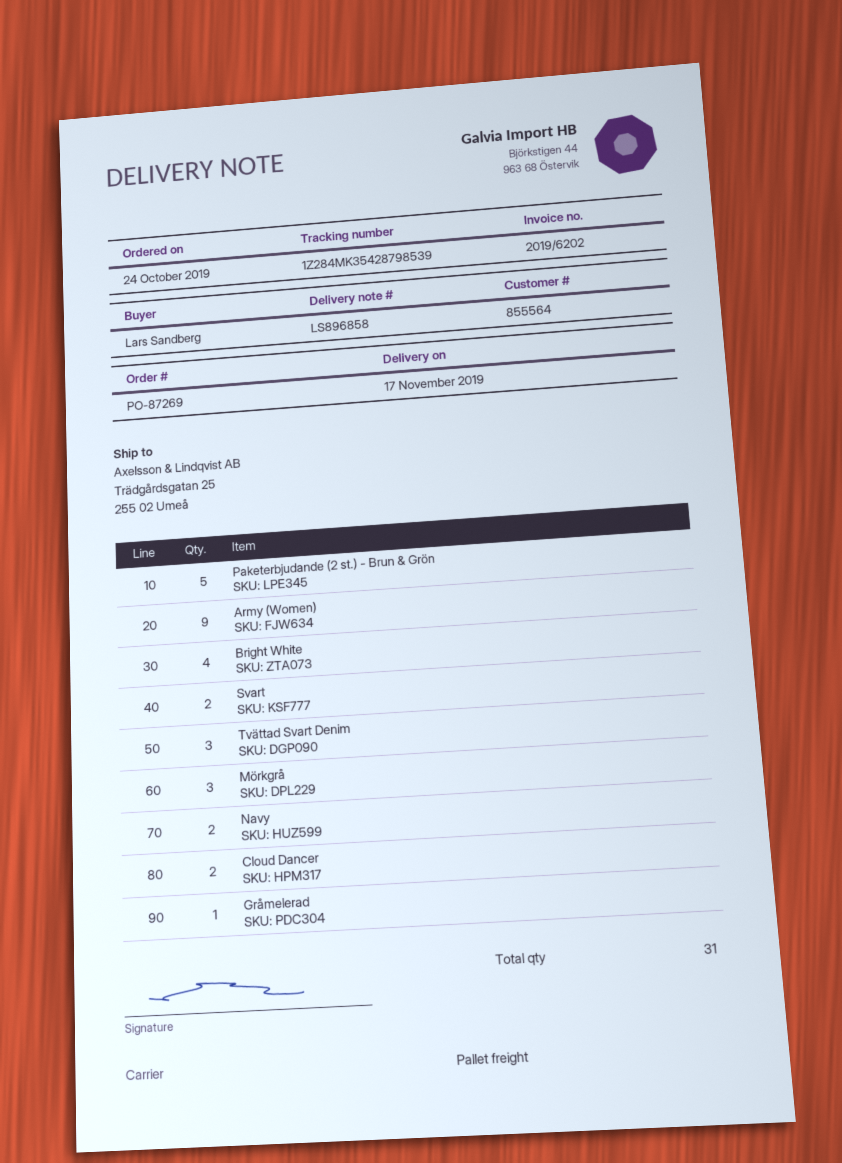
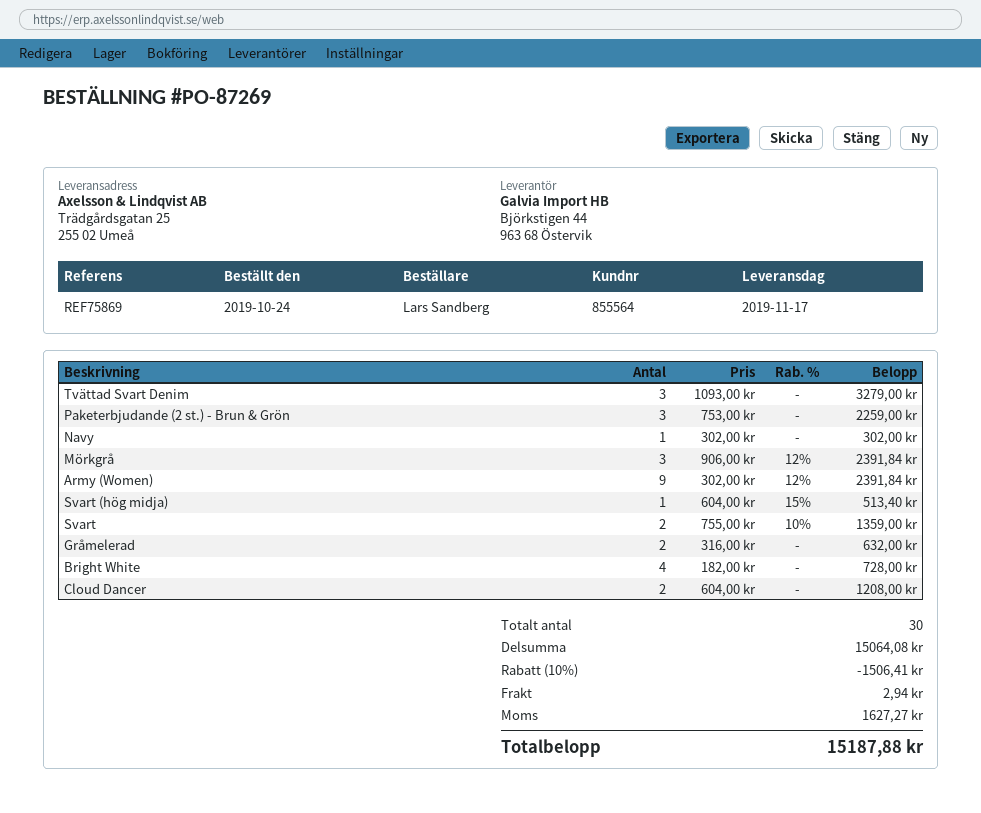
Paketerbjudande (2 st.) - Brun & Grön: 5 -> 3
Navy: 2 -> 1
Gråmelerad: 1 -> 2
Svart (hög midja): none -> 1
total quantity: 31 -> 30

